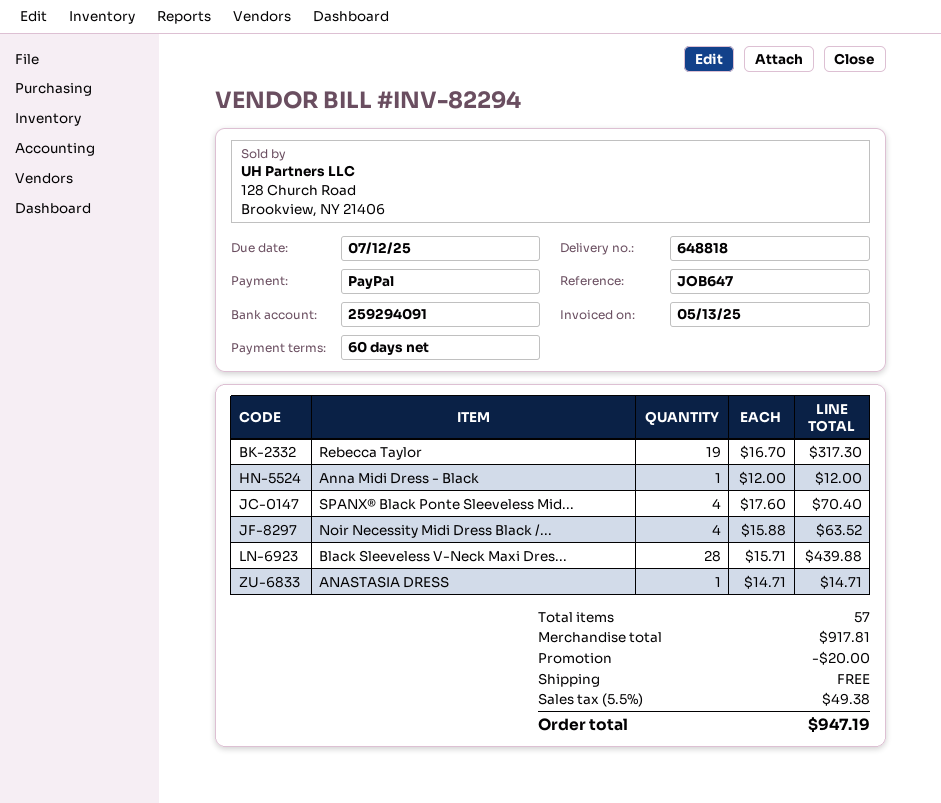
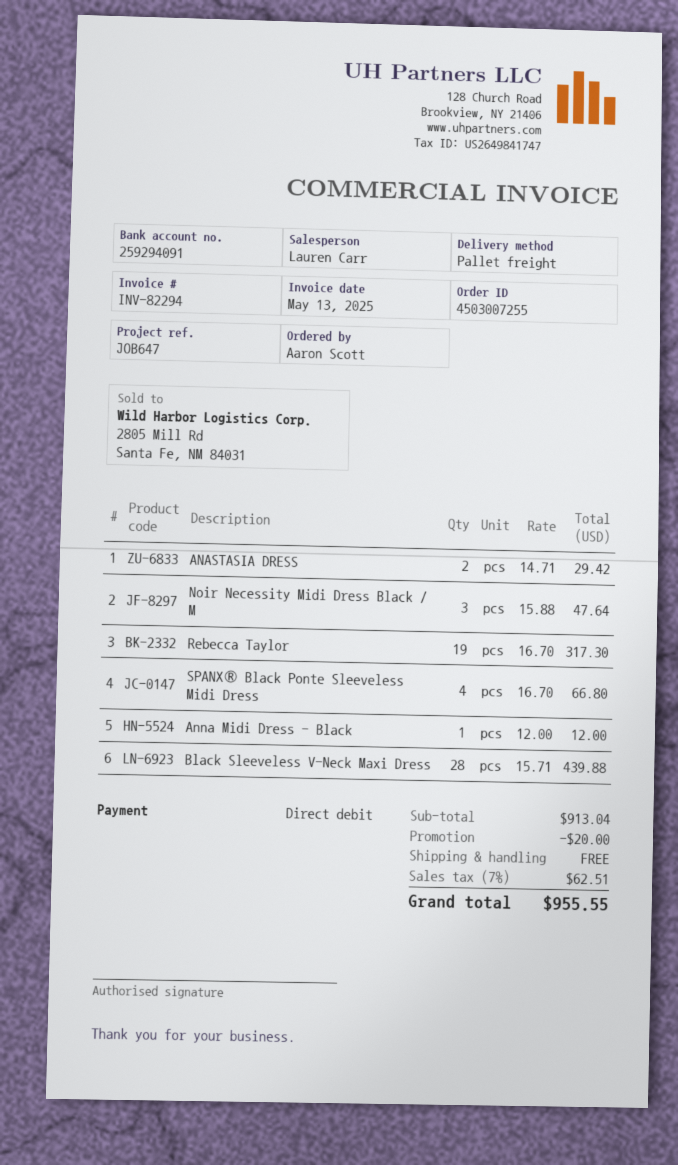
payment method: PayPal -> direct debit
SPANX® Black Ponte Sleeveless Mid...: 4 x 17.60 = 70.40 -> 4 x 16.70 = 66.80
Noir Necessity Midi Dress Black /...: 4 x 15.88 = 63.52 -> 3 x 15.88 = 47.64
ANASTASIA DRESS: 1 x 14.71 = 14.71 -> 2 x 14.71 = 29.42
subtotal: 917.81 -> 913.04
tax: 5.5% = 49.38 -> 7% = 62.51
total: 947.19 -> 955.55

